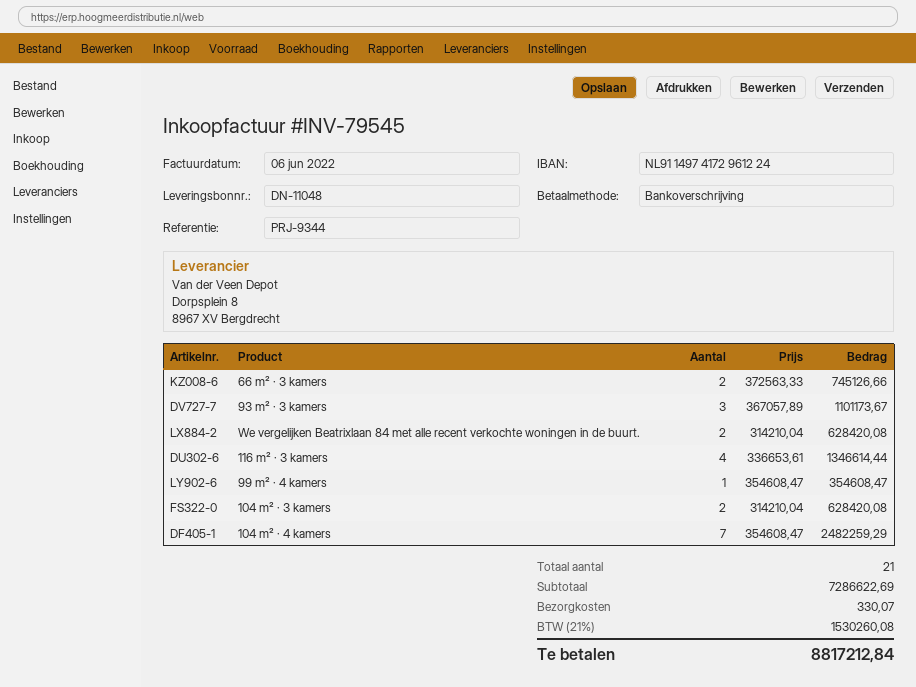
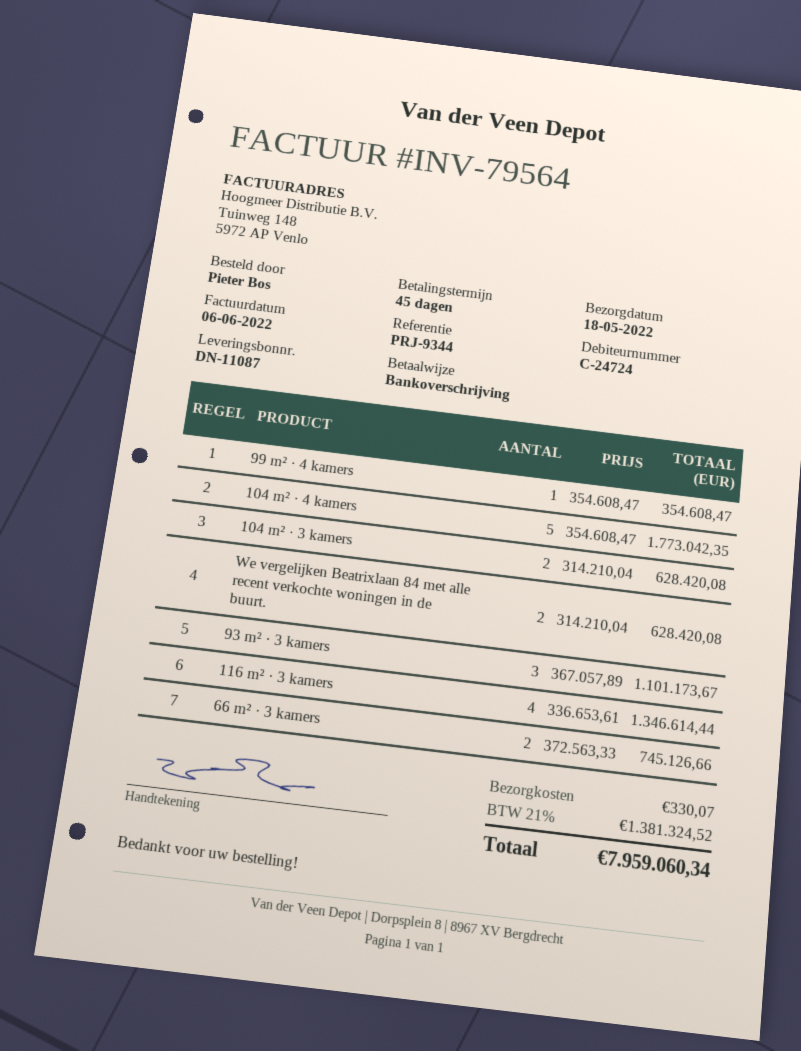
delivery note number: DN-11048 -> DN-11087
invoice number: INV-79545 -> INV-79564
104 m² · 4 kamers: 7 x 354608.47 = 2482259.29 -> 5 x 354608.47 = 1773042.35
tax: 21% = 1530260.08 -> 21% = 1381324.52
total: 8817212.84 -> 7959060.34

